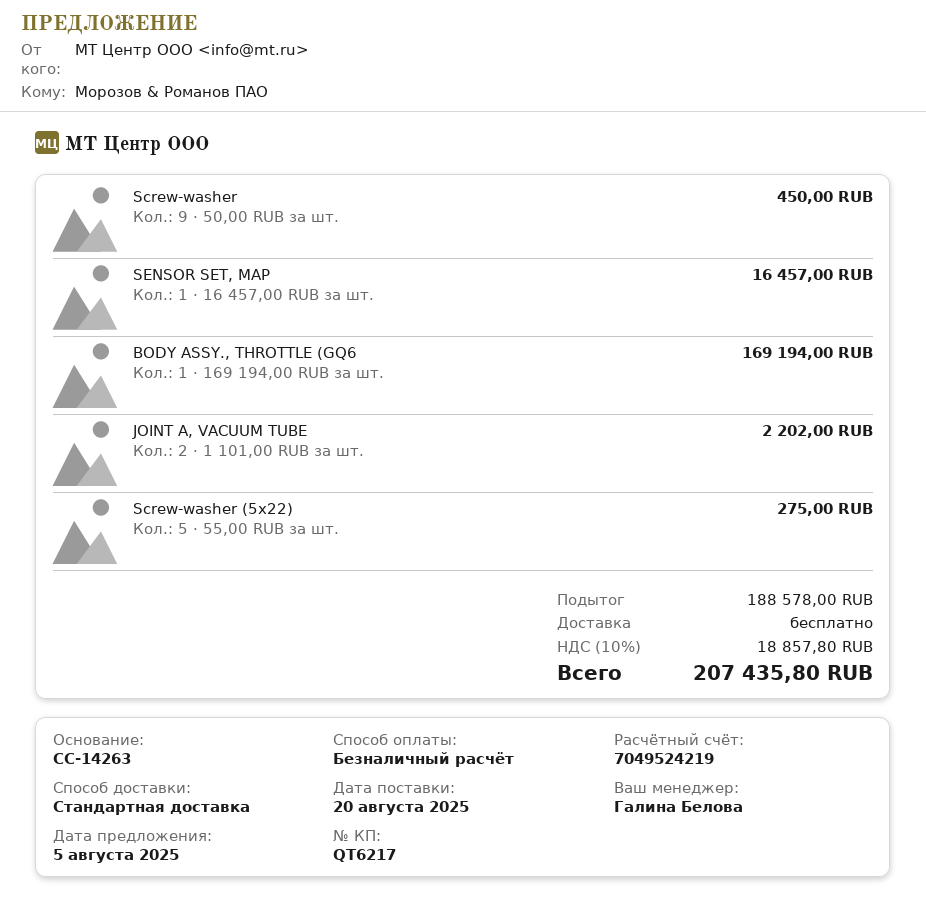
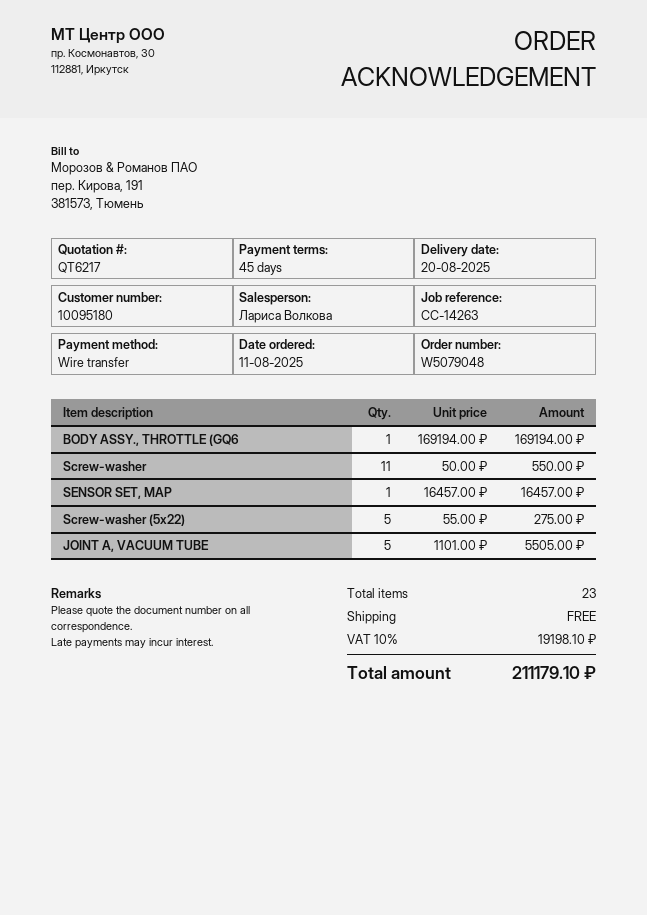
sales rep: Галина Белова -> Лариса Волкова
Screw-washer: 9 x 50.00 = 450.00 -> 11 x 50.00 = 550.00
JOINT A, VACUUM TUBE: 2 x 1101.00 = 2202.00 -> 5 x 1101.00 = 5505.00
tax: 10% = 18857.80 -> 10% = 19198.10
total: 207435.80 -> 211179.10

